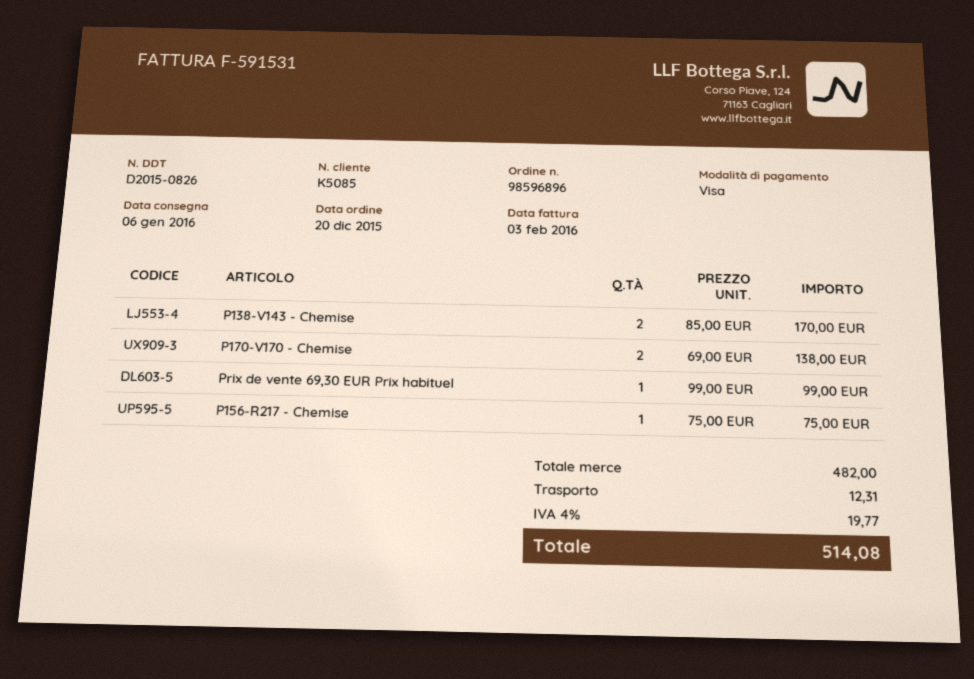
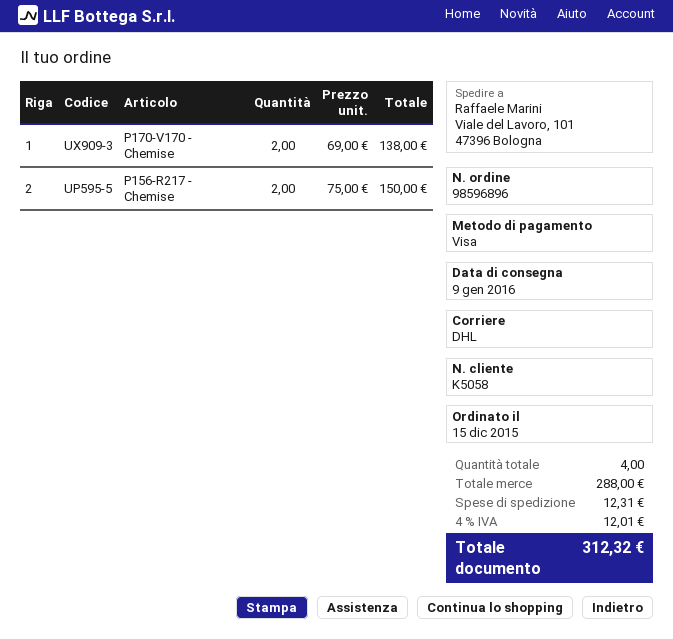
order date: 2015-12-20 -> 2015-12-15
delivery date: 2016-01-06 -> 2016-01-09
customer number: K5085 -> K5058
P138-V143 - Chemise: 2 x 85.00 = 170.00 -> none
Prix de vente 69,30 EUR Prix habituel: 1 x 99.00 = 99.00 -> none
P156-R217 - Chemise: 1 x 75.00 = 75.00 -> 2 x 75.00 = 150.00
subtotal: 482.00 -> 288.00
tax: 4% = 19.77 -> 4% = 12.01
total: 514.08 -> 312.32

